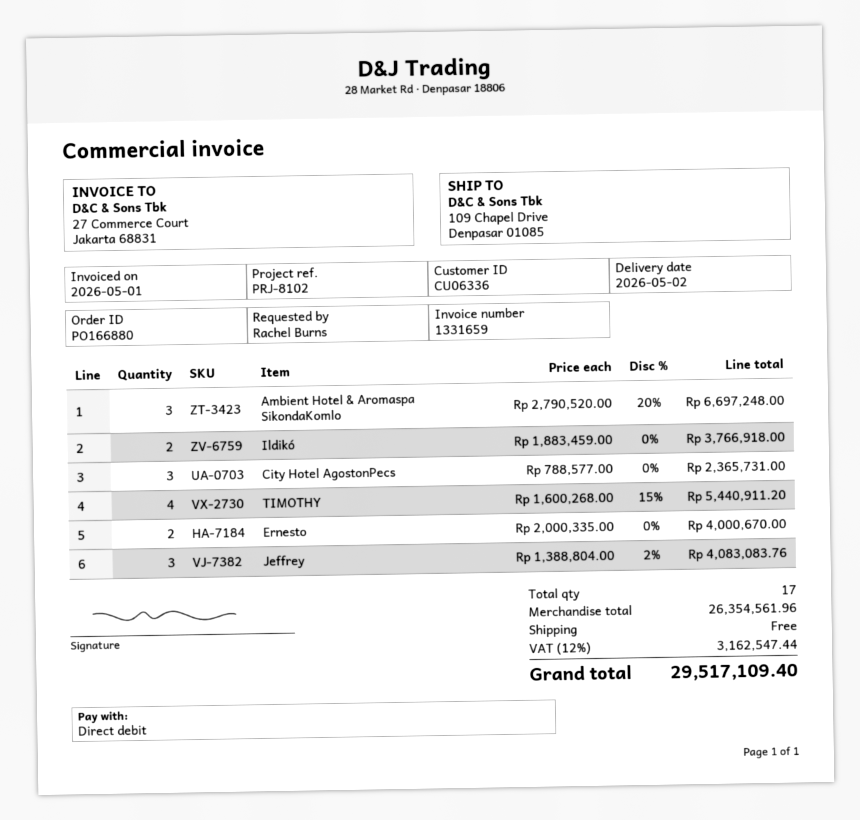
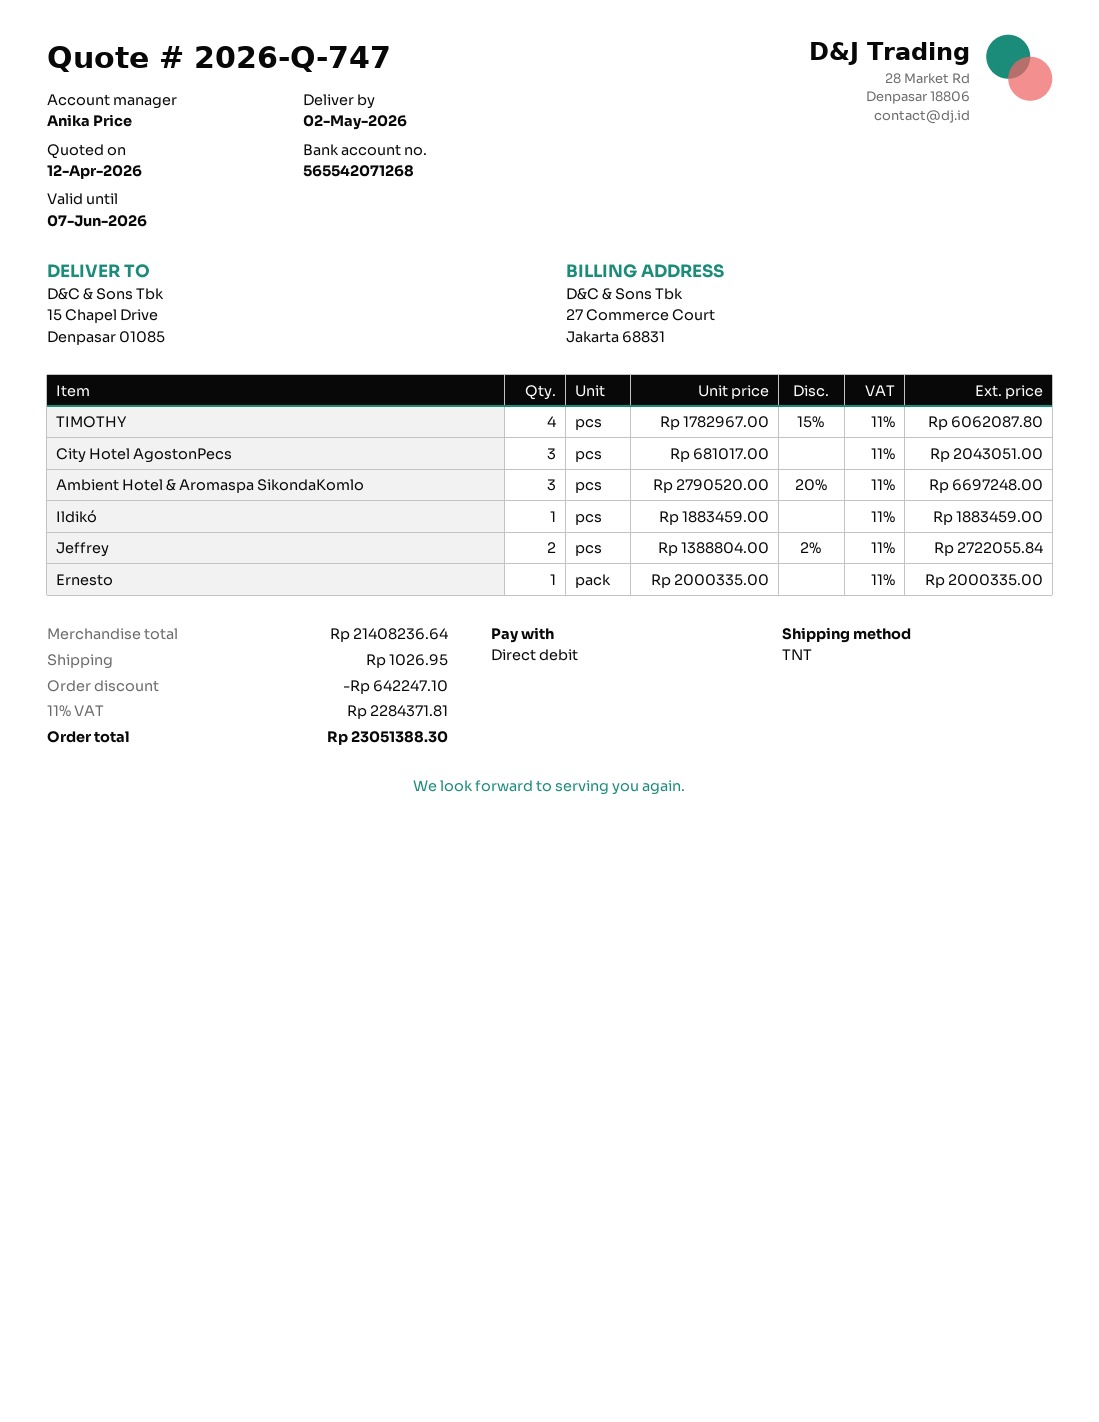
ship to: 109 Chapel Drive, Denpasar 01085 -> 15 Chapel Drive, Denpasar 01085
Ildikó: 2 x 1883459.00 = 3766918.00 -> 1 x 1883459.00 = 1883459.00
City Hotel AgostonPecs: 3 x 788577.00 = 2365731.00 -> 3 x 681017.00 = 2043051.00
TIMOTHY: 4 x 1600268.00 - 15% = 5440911.20 -> 4 x 1782967.00 - 15% = 6062087.80
Ernesto: 2 x 2000335.00 = 4000670.00 -> 1 x 2000335.00 = 2000335.00
Jeffrey: 3 x 1388804.00 - 2% = 4083083.76 -> 2 x 1388804.00 - 2% = 2722055.84
subtotal: 26354561.96 -> 21408236.64
discount: none -> 642247.10
shipping: 0.00 -> 1026.95
tax: 12% = 3162547.44 -> 11% = 2284371.81
total: 29517109.40 -> 23051388.30

